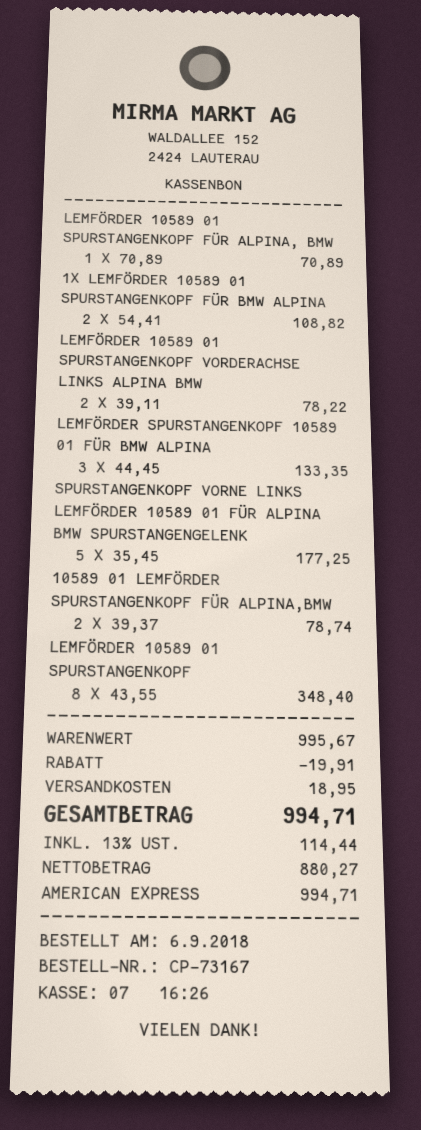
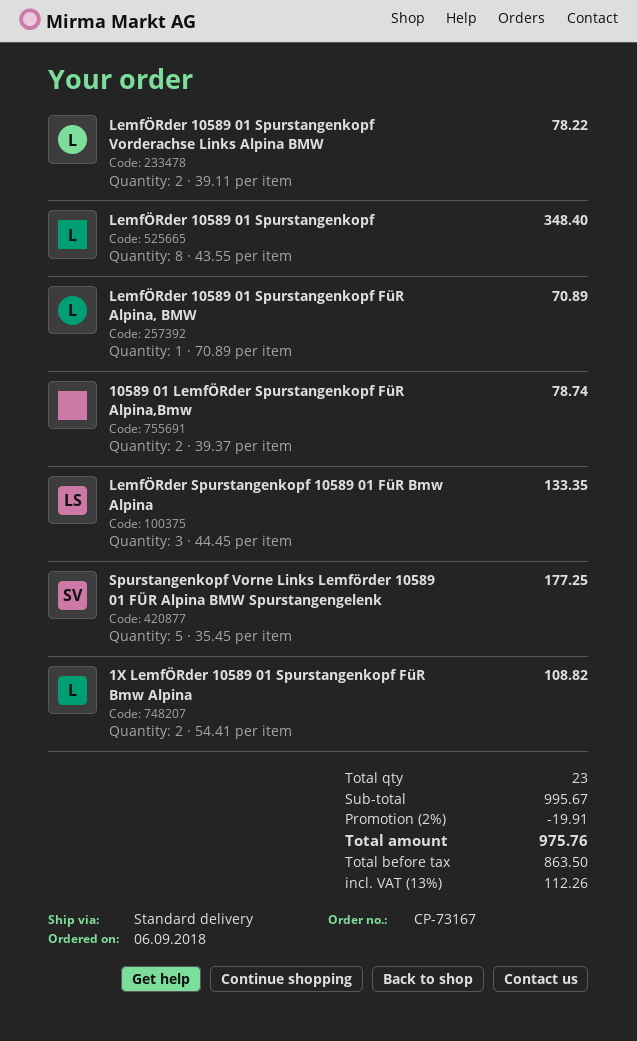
shipping: 18.95 -> none
net: 880.27 -> 863.50
tax: 13% = 114.44 -> 13% = 112.26
total: 994.71 -> 975.76

